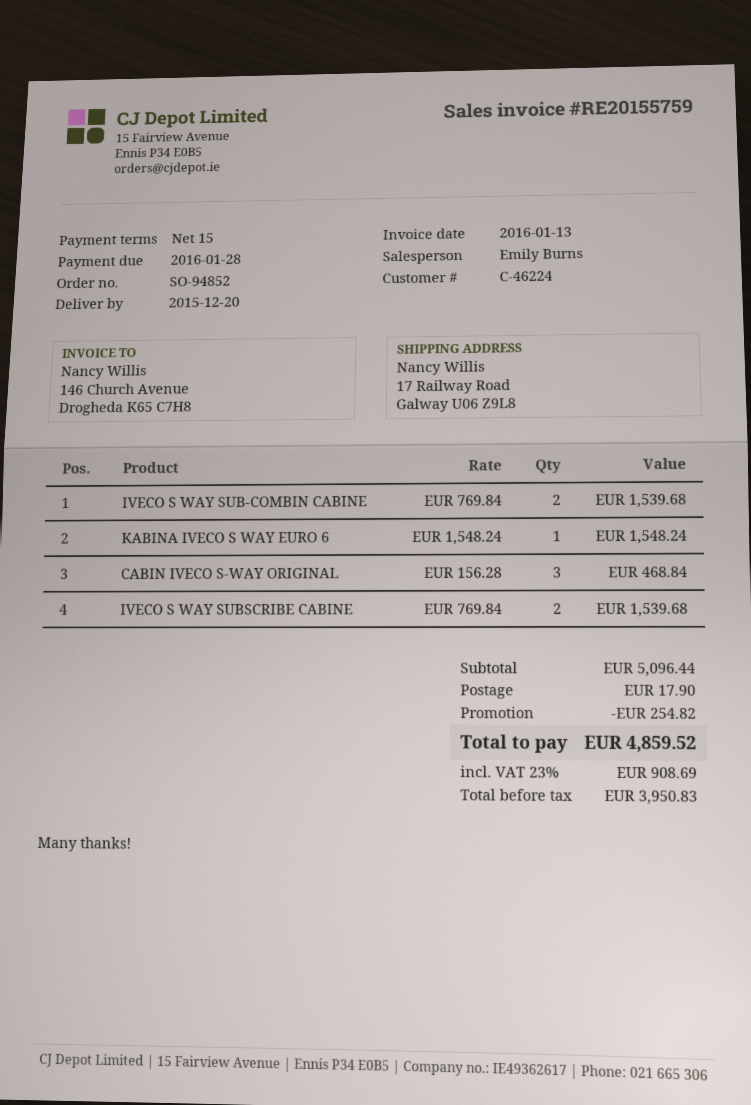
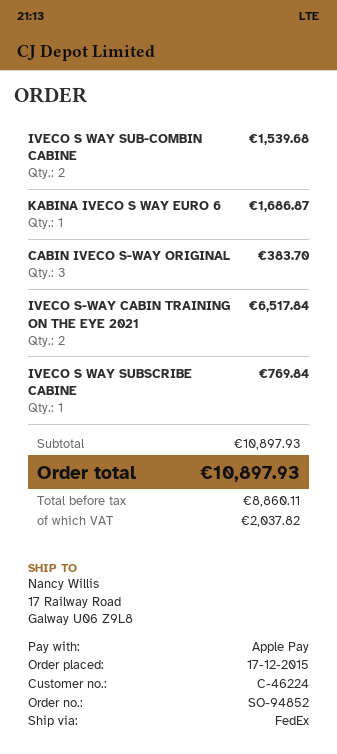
KABINA IVECO S WAY EURO 6: 1 for 1548.24 -> 1 for 1686.87
CABIN IVECO S-WAY ORIGINAL: 3 for 468.84 -> 3 for 383.70
IVECO S WAY SUBSCRIBE CABINE: 2 for 1539.68 -> 1 for 769.84
IVECO S-WAY CABIN TRAINING ON THE EYE 2021: none -> 2 for 6517.84
subtotal: 5096.44 -> 10897.93
discount: 254.82 -> none
shipping: 17.90 -> none
net: 3950.83 -> 8860.11
tax: 908.69 -> 2037.82
total: 4859.52 -> 10897.93

